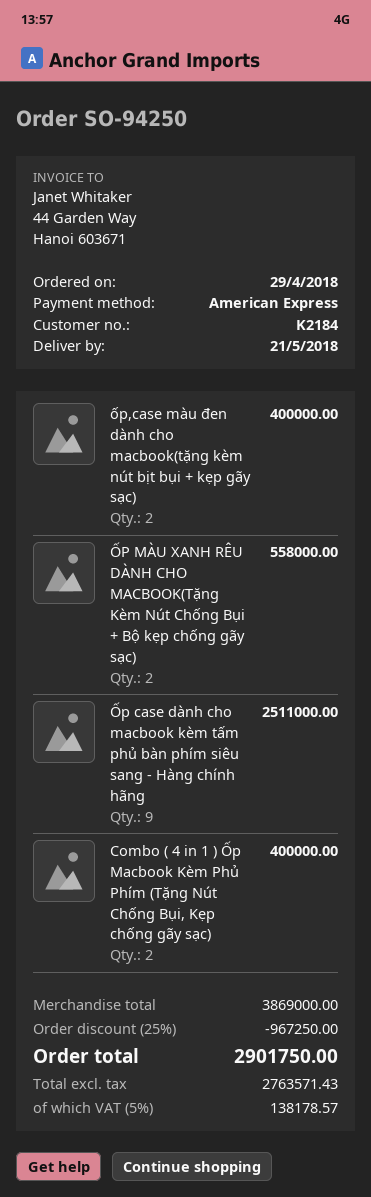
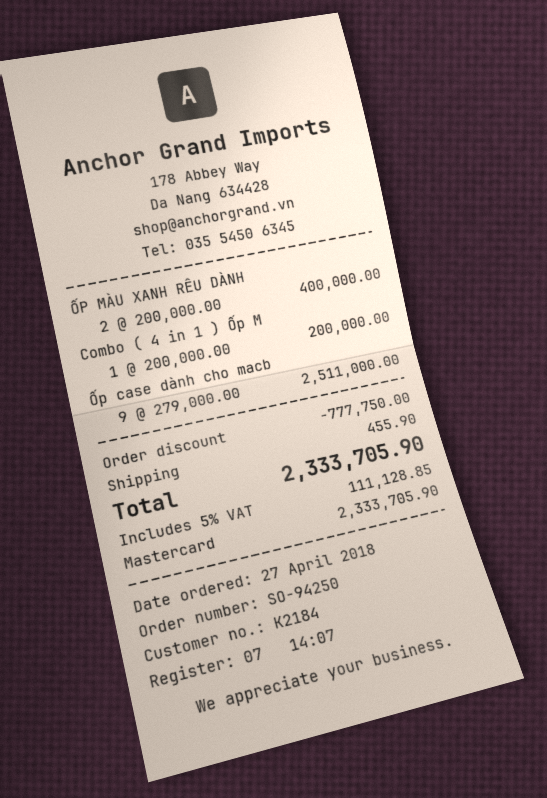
order date: 2018-04-29 -> 2018-04-27
payment method: American Express -> Mastercard
ốp,case màu đen dành cho macbook(tặng kèm nút bịt bụi + kẹp gãy sạc): 2 for 400000.00 -> none
ỐP MÀU XANH RÊU DÀNH CHO MACBOOK(Tặng Kèm Nút Chống Bụi + Bộ kẹp chống gãy sạc): 2 for 558000.00 -> 2 for 400000.00
Combo ( 4 in 1 ) Ốp Macbook Kèm Phủ Phím (Tặng Nút Chống Bụi, Kẹp chống gãy sạc): 2 for 400000.00 -> 1 for 200000.00
discount: 967250.00 -> 777750.00
shipping: none -> 455.90
tax: 5% = 138178.57 -> 5% = 111128.85
total: 2901750.00 -> 2333705.90

